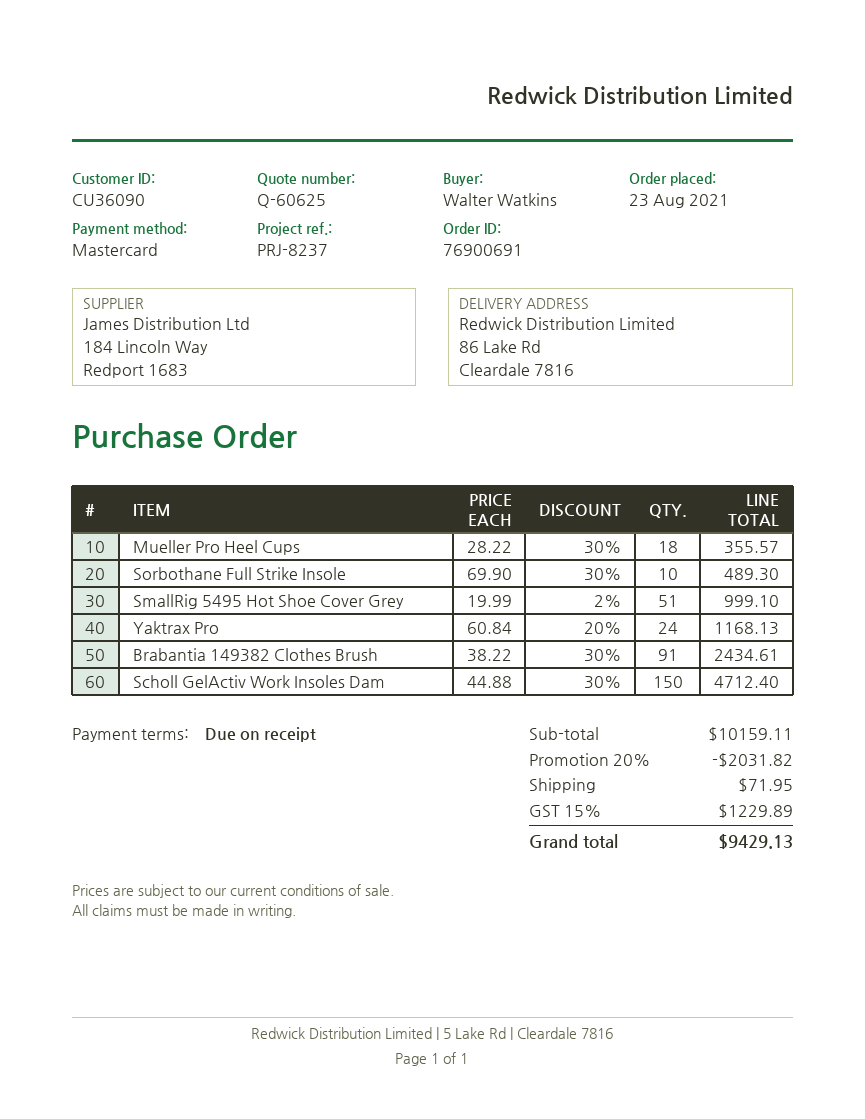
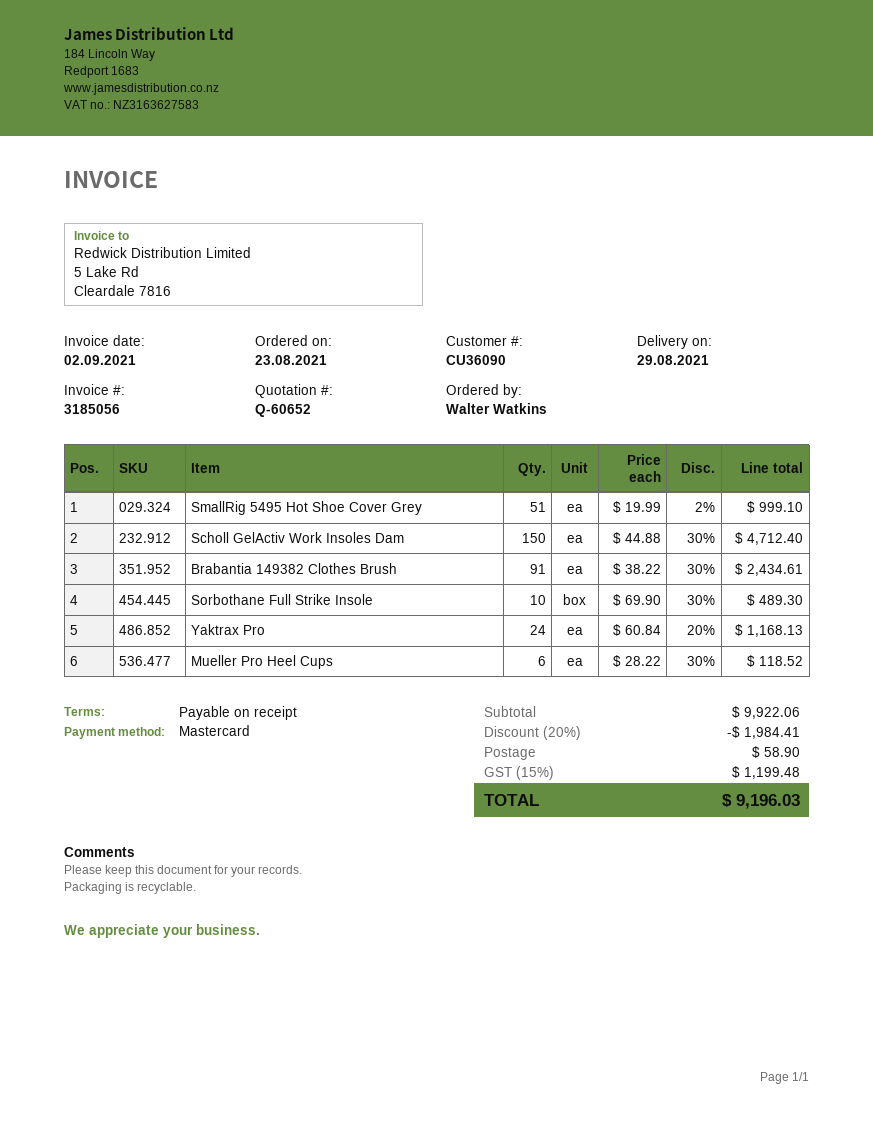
quote number: Q-60625 -> Q-60652
Mueller Pro Heel Cups: 18 x 28.22 - 30% = 355.57 -> 6 x 28.22 - 30% = 118.52
subtotal: 10159.11 -> 9922.06
discount: 20% = 2031.82 -> 20% = 1984.41
shipping: 71.95 -> 58.90
tax: 15% = 1229.89 -> 15% = 1199.48
total: 9429.13 -> 9196.03

